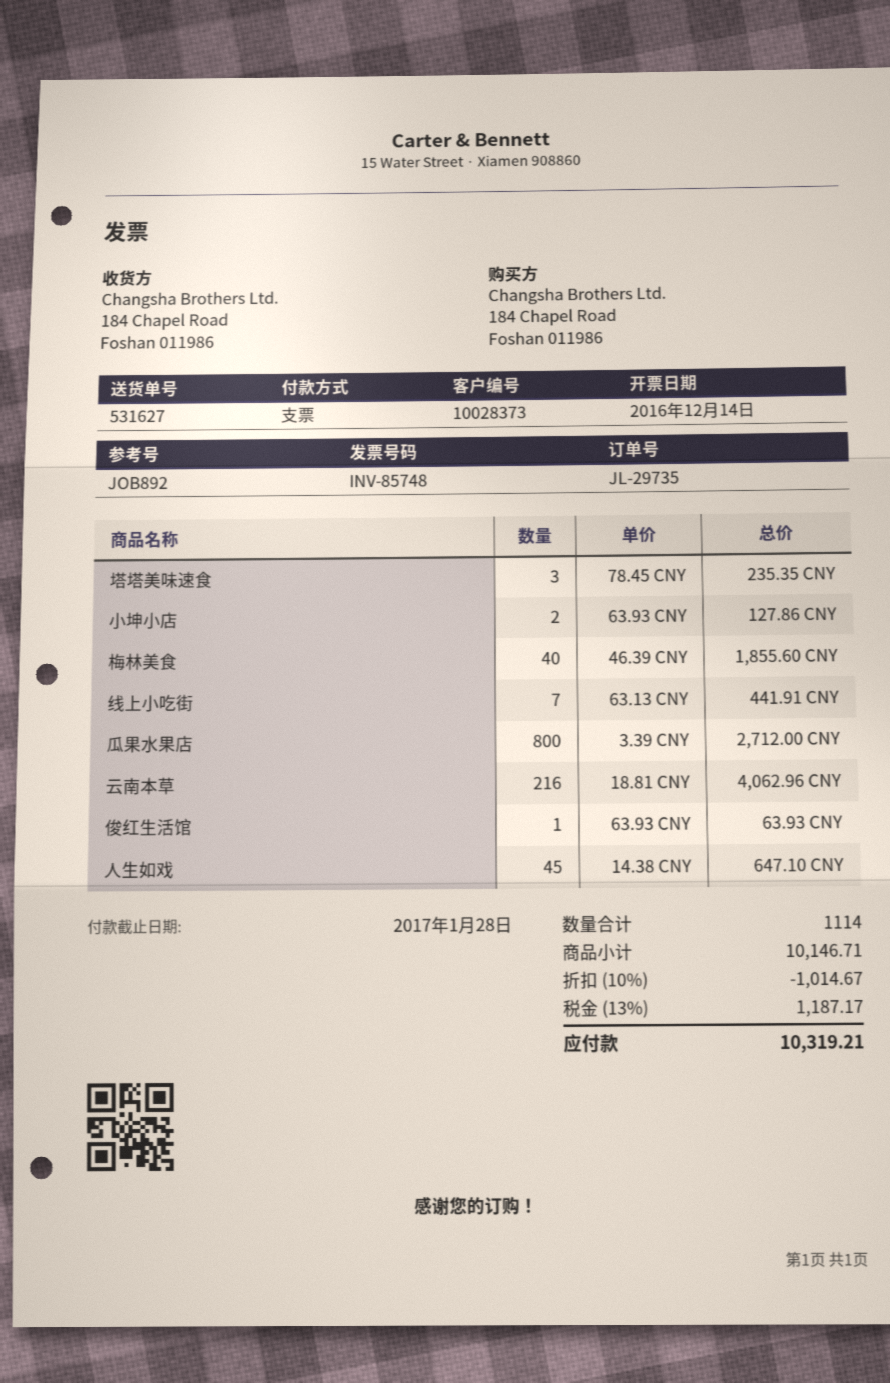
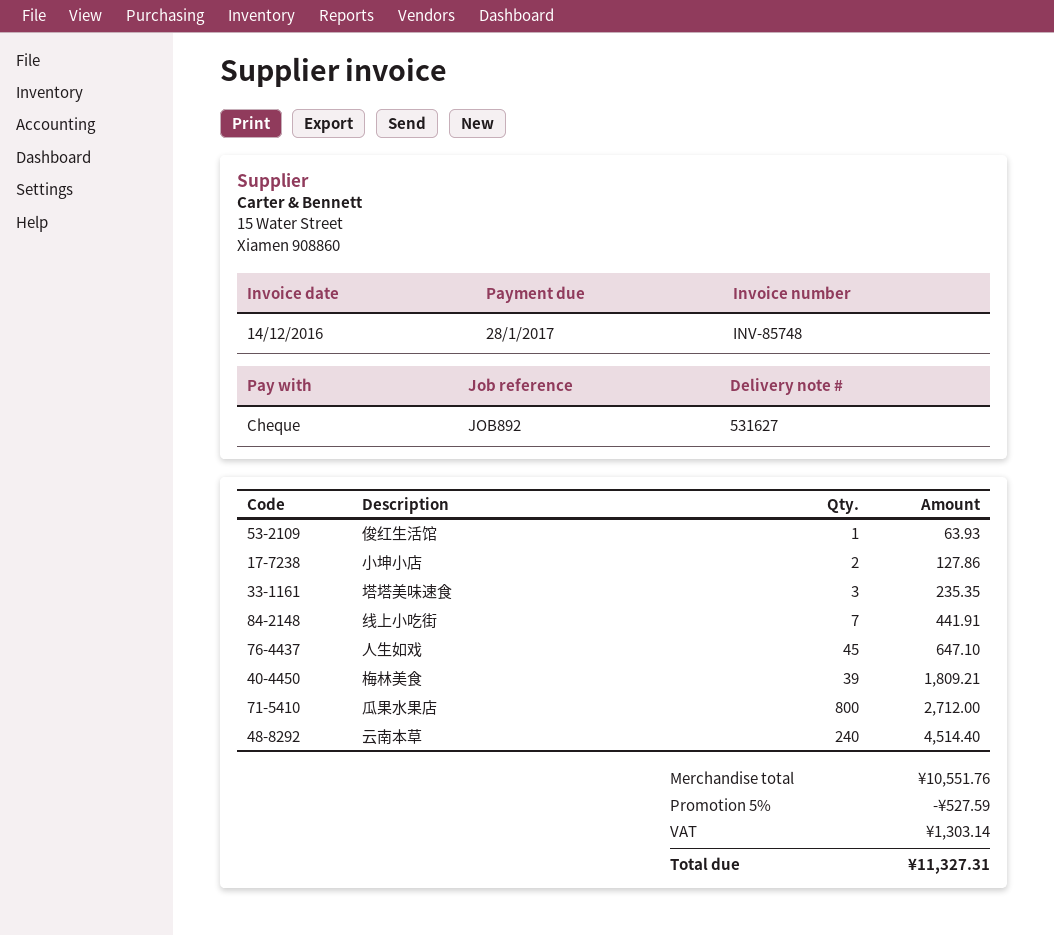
梅林美食: 40 for 1855.60 -> 39 for 1809.21
云南本草: 216 for 4062.96 -> 240 for 4514.40
subtotal: 10146.71 -> 10551.76
discount: 10% = 1014.67 -> 5% = 527.59
tax: 1187.17 -> 1303.14
total: 10319.21 -> 11327.31

